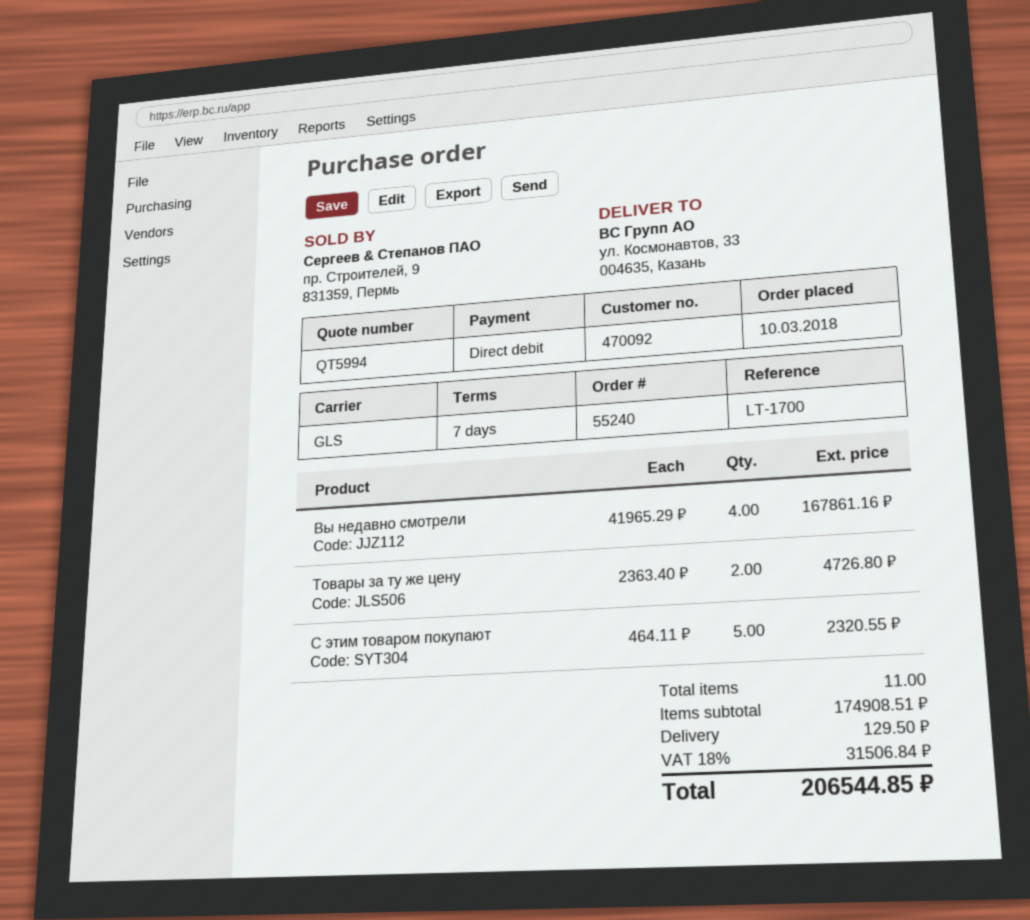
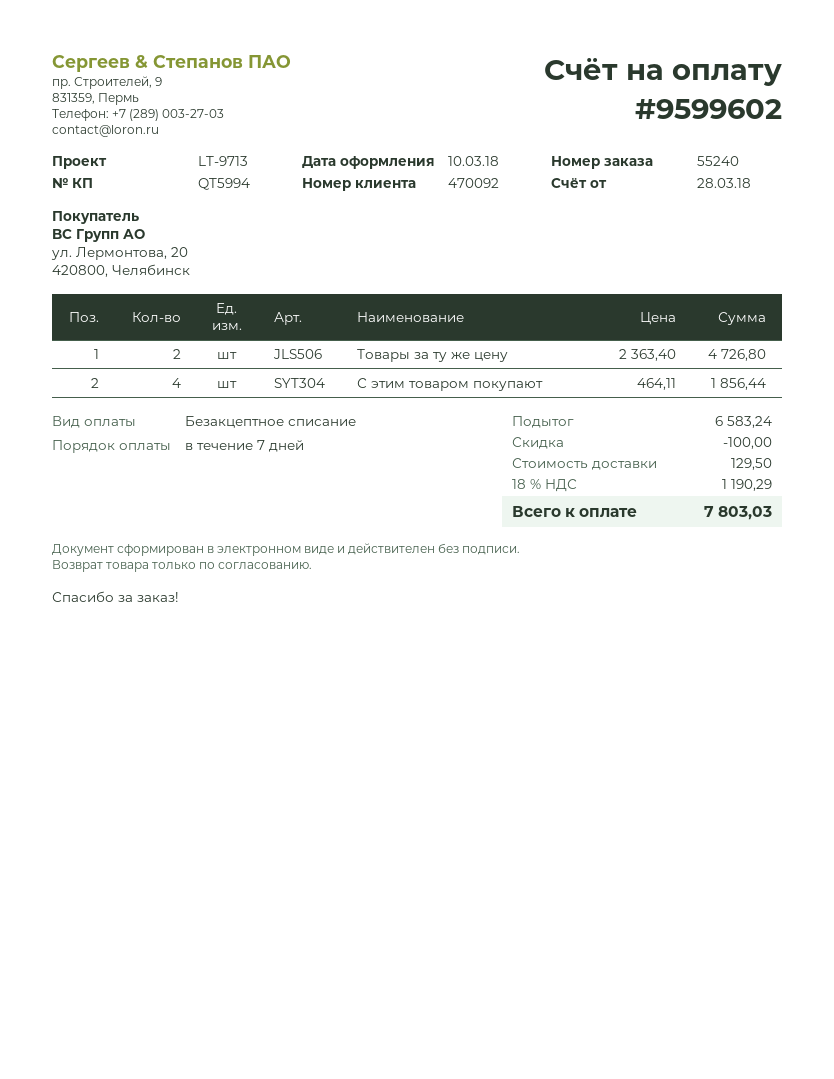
reference: LT-1700 -> LT-9713
Вы недавно смотрели: 4 x 41965.29 = 167861.16 -> none
С этим товаром покупают: 5 x 464.11 = 2320.55 -> 4 x 464.11 = 1856.44
subtotal: 174908.51 -> 6583.24
discount: none -> 100.00
tax: 18% = 31506.84 -> 18% = 1190.29
total: 206544.85 -> 7803.03

